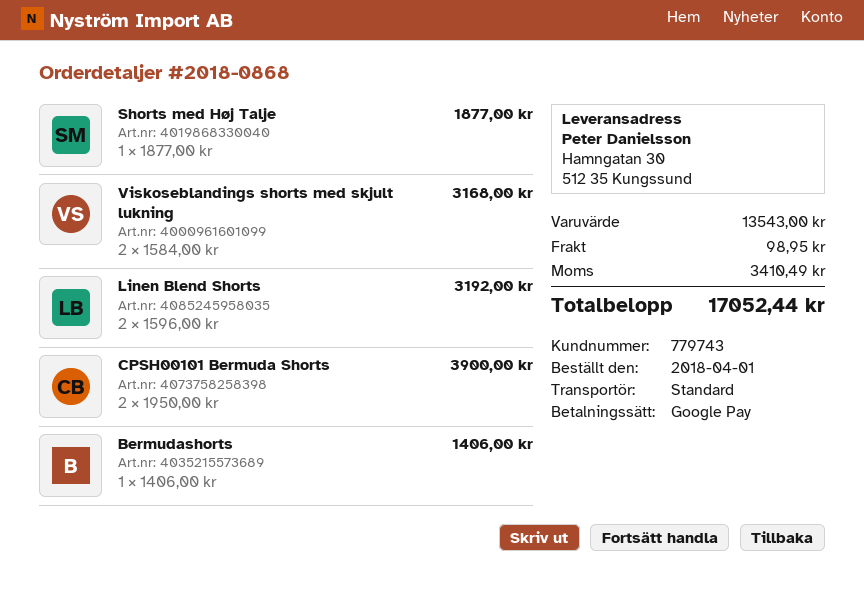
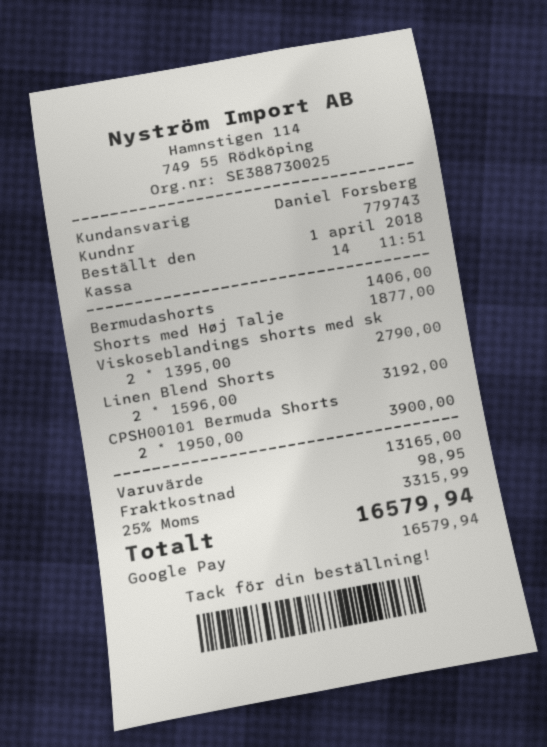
Viskoseblandings shorts med skjult lukning: 2 x 1584.00 = 3168.00 -> 2 x 1395.00 = 2790.00
subtotal: 13543.00 -> 13165.00
tax: 3410.49 -> 3315.99
total: 17052.44 -> 16579.94

